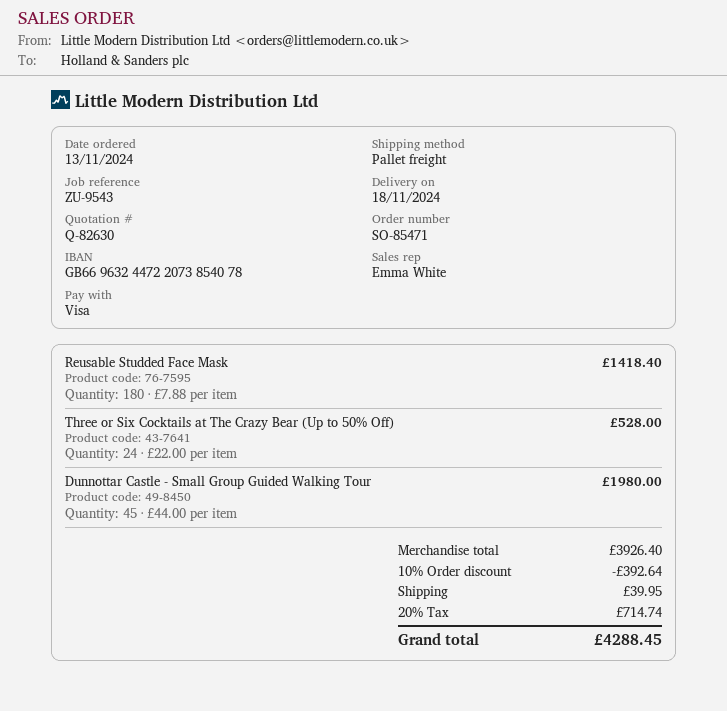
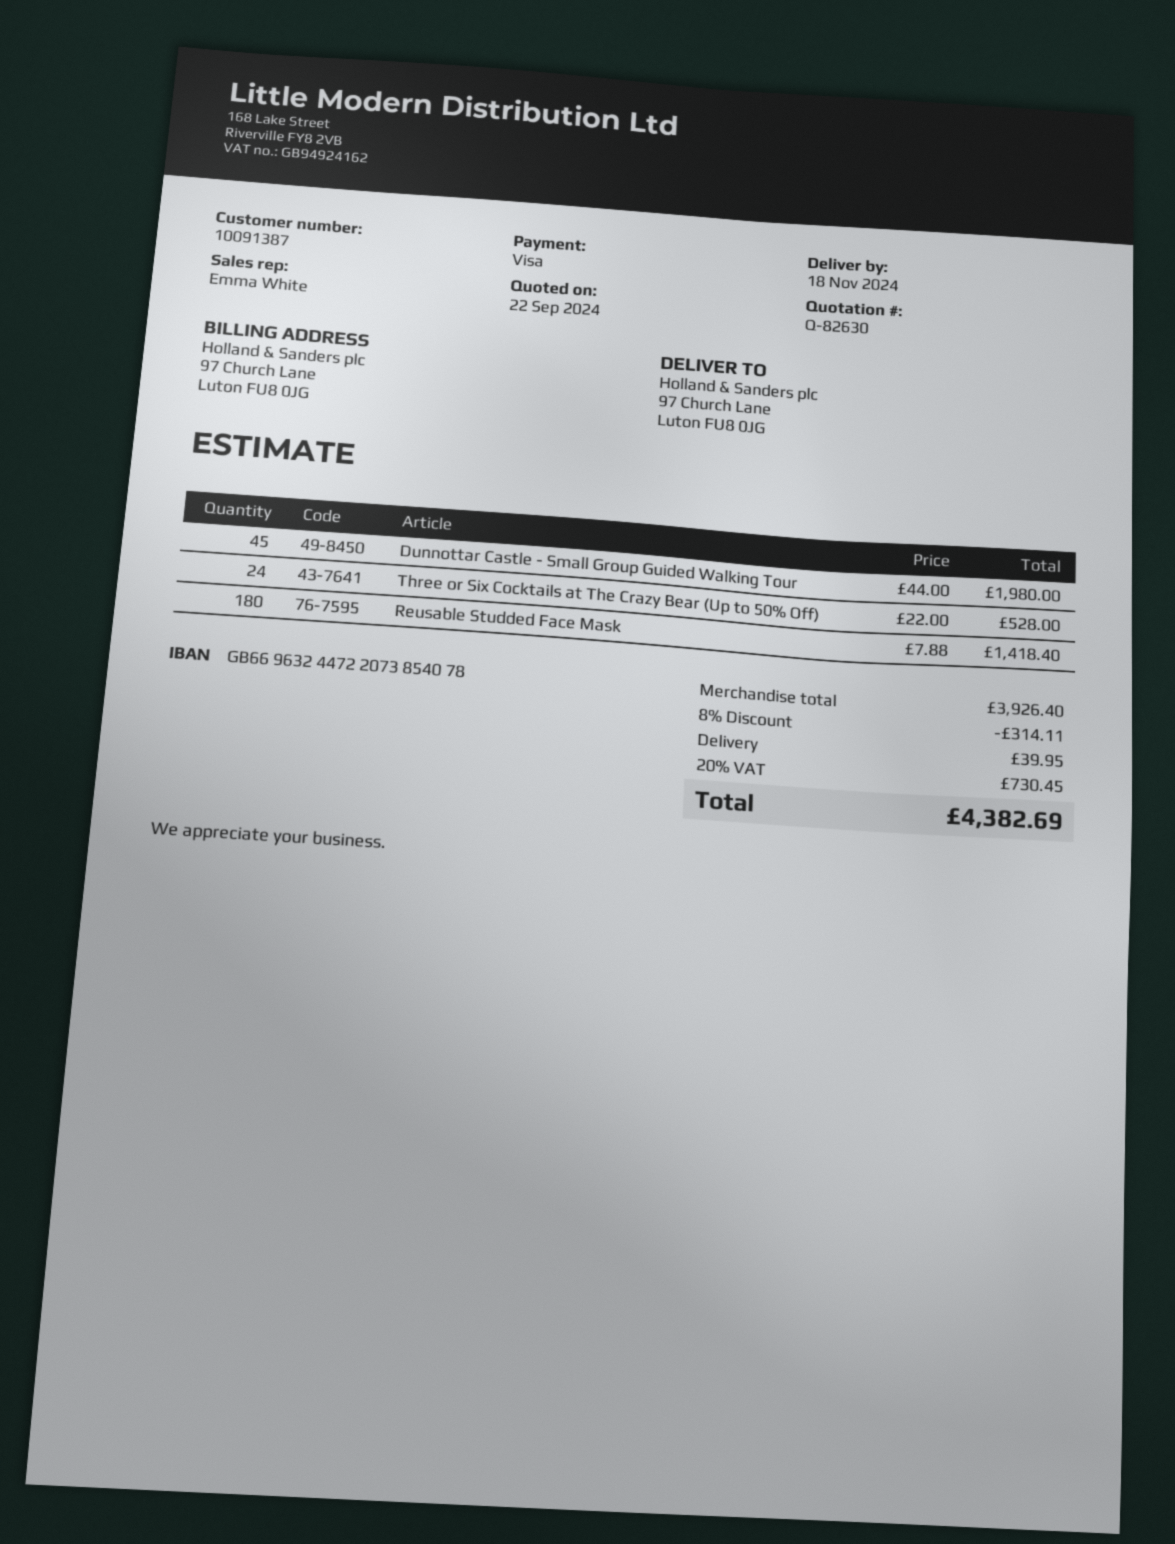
discount: 10% = 392.64 -> 8% = 314.11
tax: 20% = 714.74 -> 20% = 730.45
total: 4288.45 -> 4382.69

